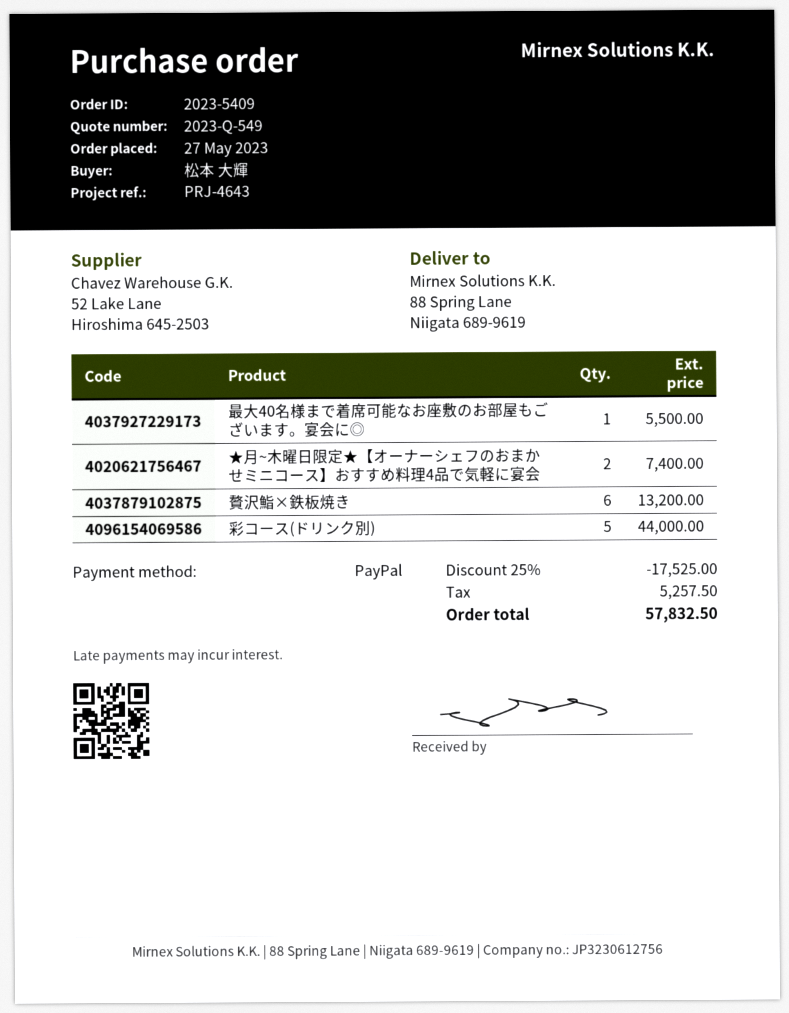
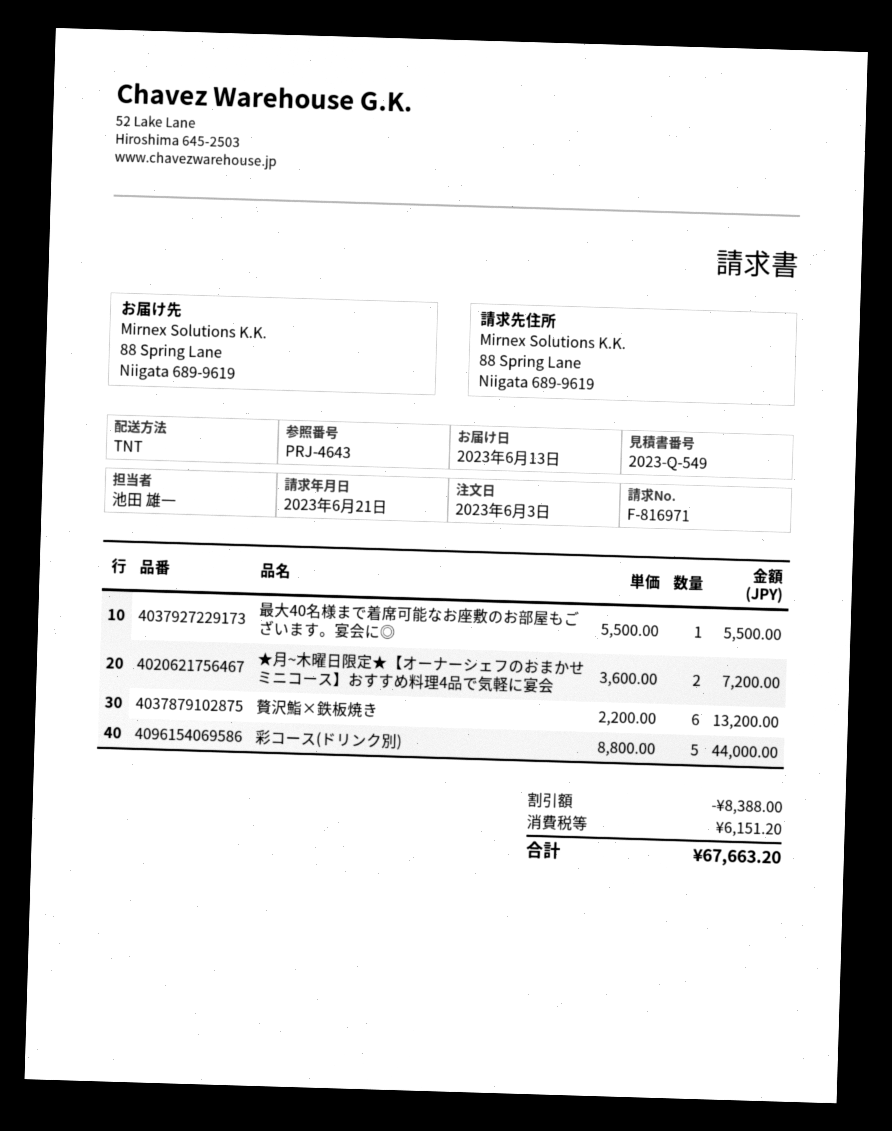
order date: 2023-05-27 -> 2023-06-03
★月~木曜日限定★【オーナーシェフのおまかせミニコース】おすすめ料理4品で気軽に宴会: 2 for 7400.00 -> 2 for 7200.00
discount: 17525.00 -> 8388.00
tax: 5257.50 -> 6151.20
total: 57832.50 -> 67663.20

